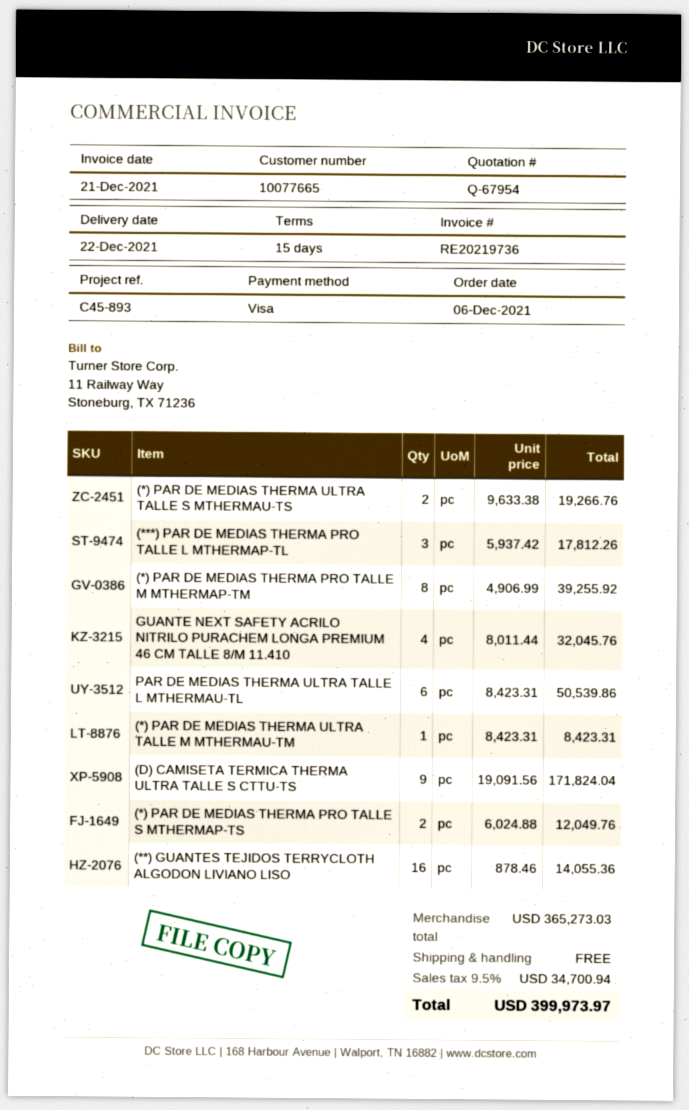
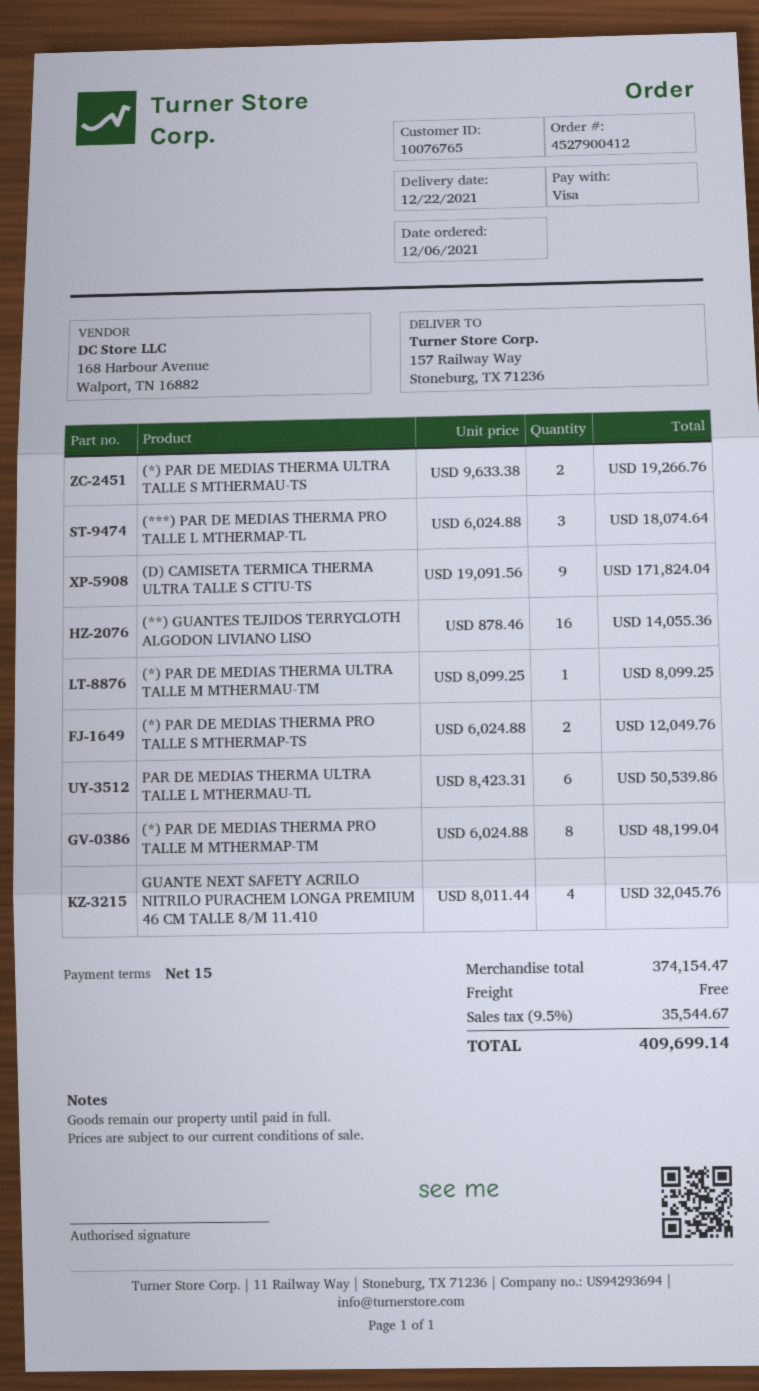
customer number: 10077665 -> 10076765
(***) PAR DE MEDIAS THERMA PRO TALLE L MTHERMAP-TL: 3 x 5937.42 = 17812.26 -> 3 x 6024.88 = 18074.64
(*) PAR DE MEDIAS THERMA PRO TALLE M MTHERMAP-TM: 8 x 4906.99 = 39255.92 -> 8 x 6024.88 = 48199.04
(*) PAR DE MEDIAS THERMA ULTRA TALLE M MTHERMAU-TM: 1 x 8423.31 = 8423.31 -> 1 x 8099.25 = 8099.25
subtotal: 365273.03 -> 374154.47
tax: 9.5% = 34700.94 -> 9.5% = 35544.67
total: 399973.97 -> 409699.14

